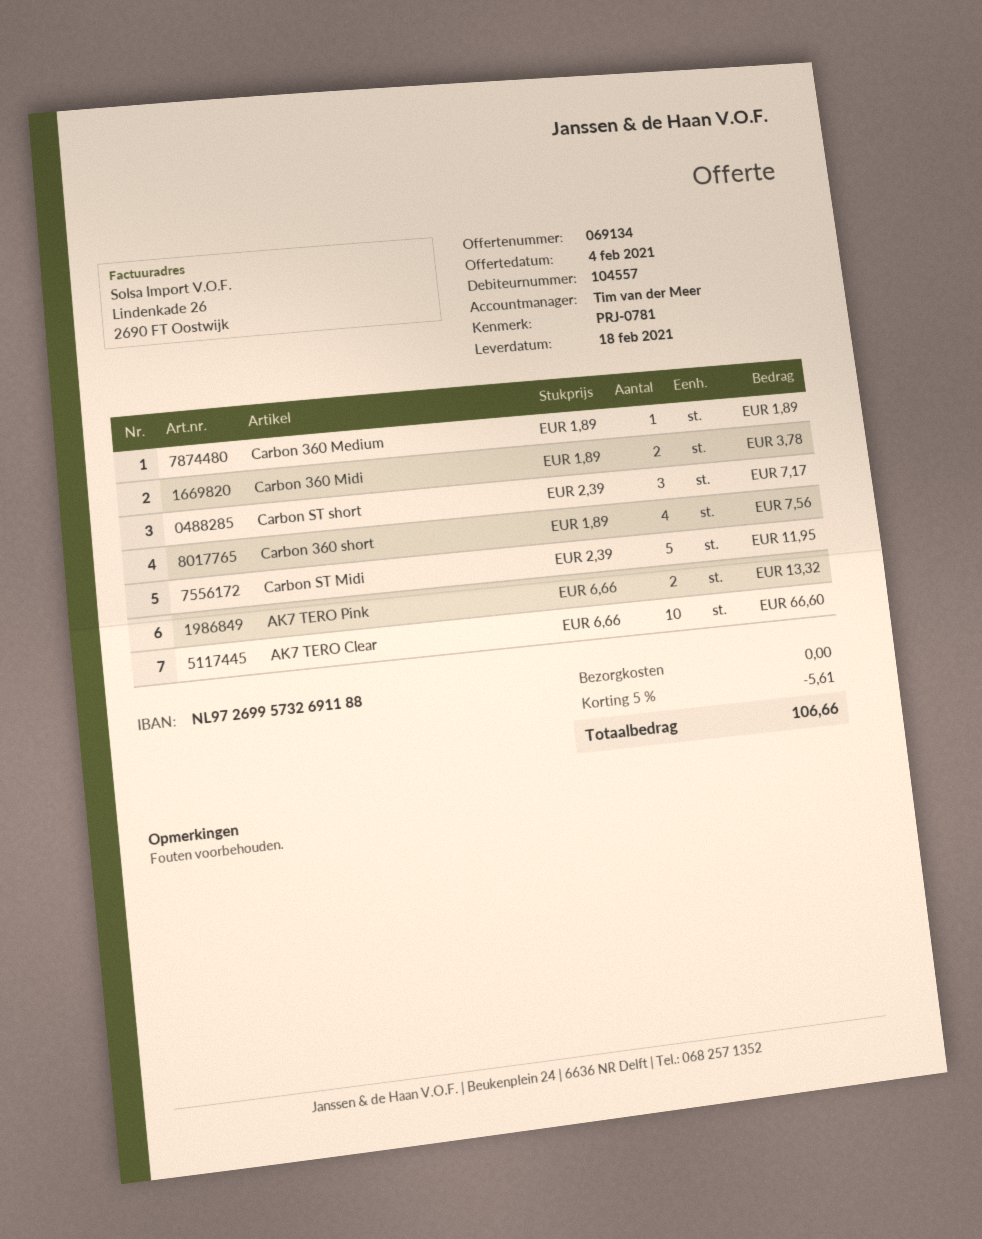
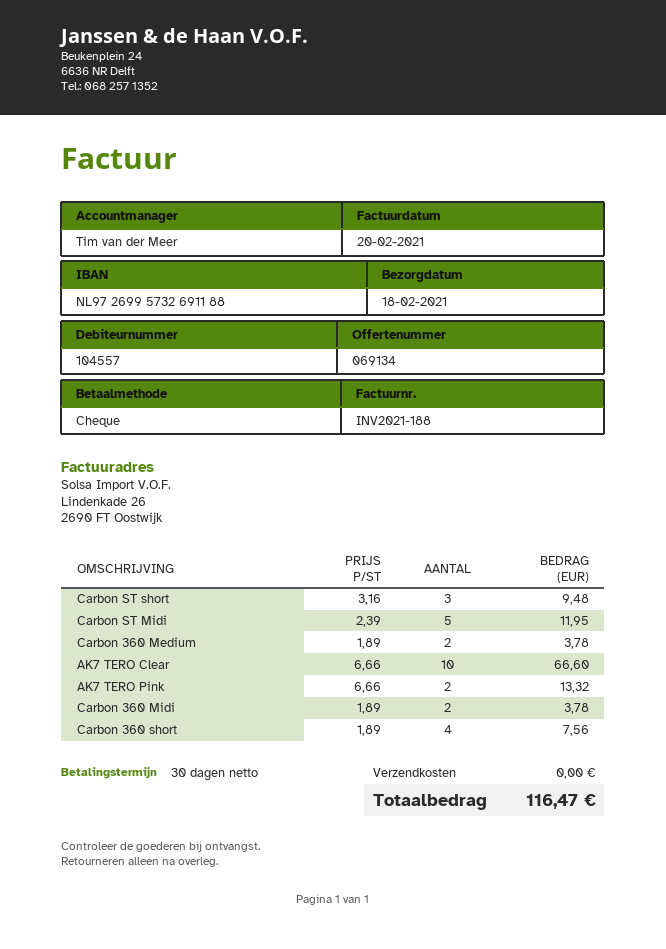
Carbon 360 Medium: 1 x 1.89 = 1.89 -> 2 x 1.89 = 3.78
Carbon ST short: 3 x 2.39 = 7.17 -> 3 x 3.16 = 9.48
discount: 5% = 5.61 -> none
total: 106.66 -> 116.47

